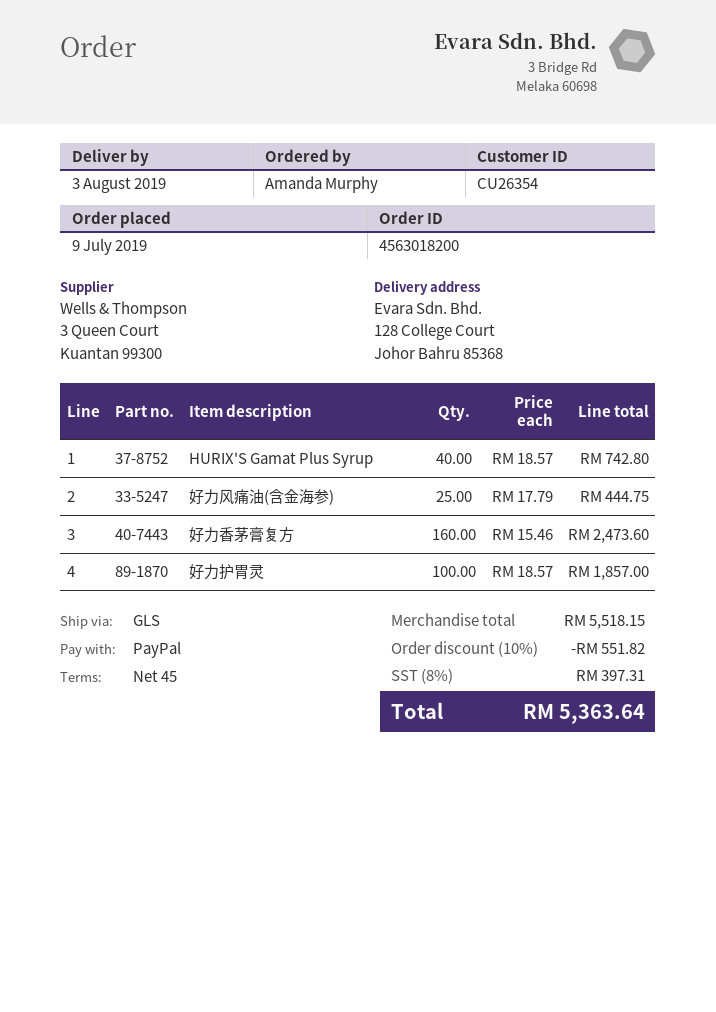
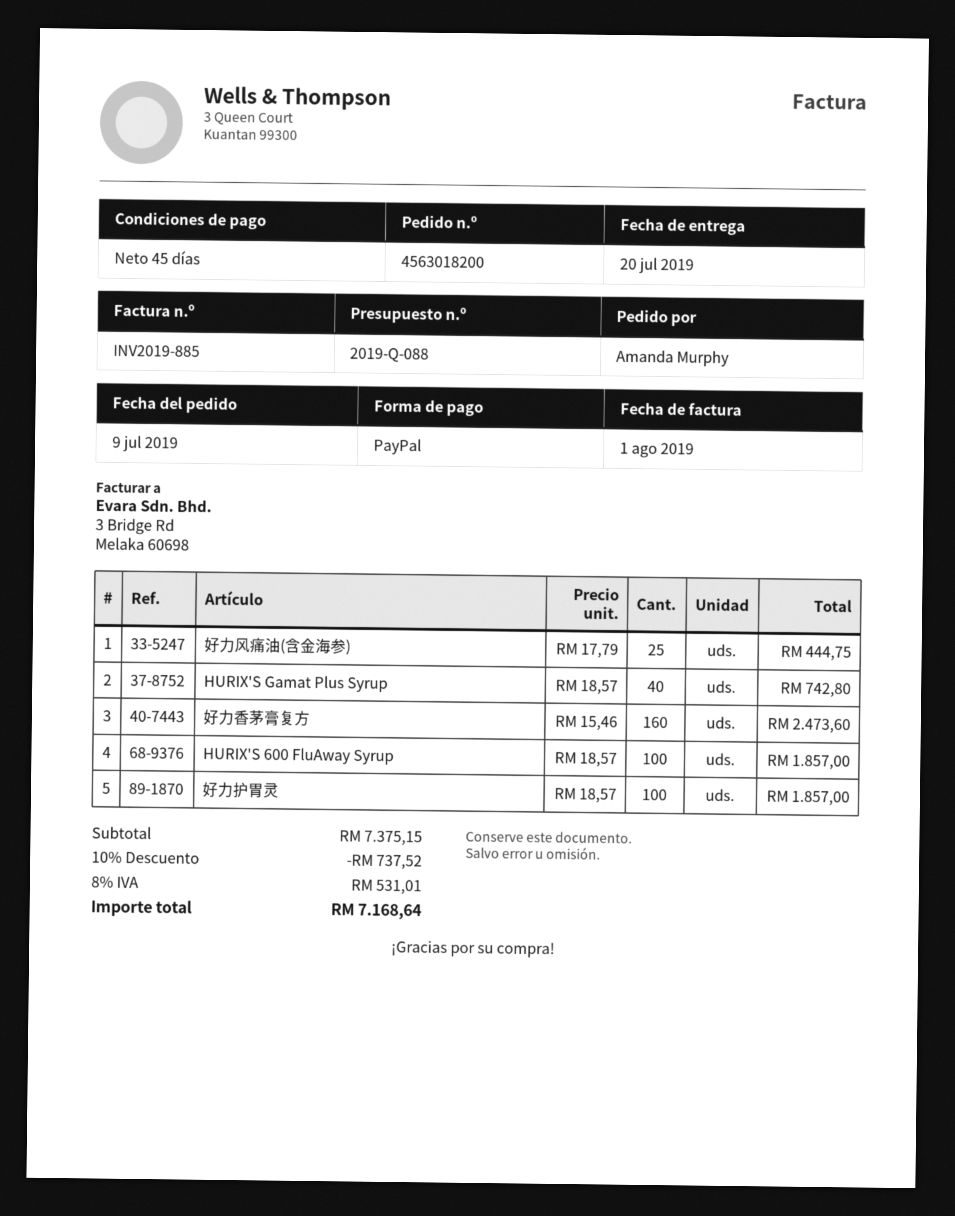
delivery date: 2019-08-03 -> 2019-07-20
HURIX'S 600 FluAway Syrup: none -> 100 x 18.57 = 1857.00
subtotal: 5518.15 -> 7375.15
discount: 10% = 551.82 -> 10% = 737.52
tax: 8% = 397.31 -> 8% = 531.01
total: 5363.64 -> 7168.64

